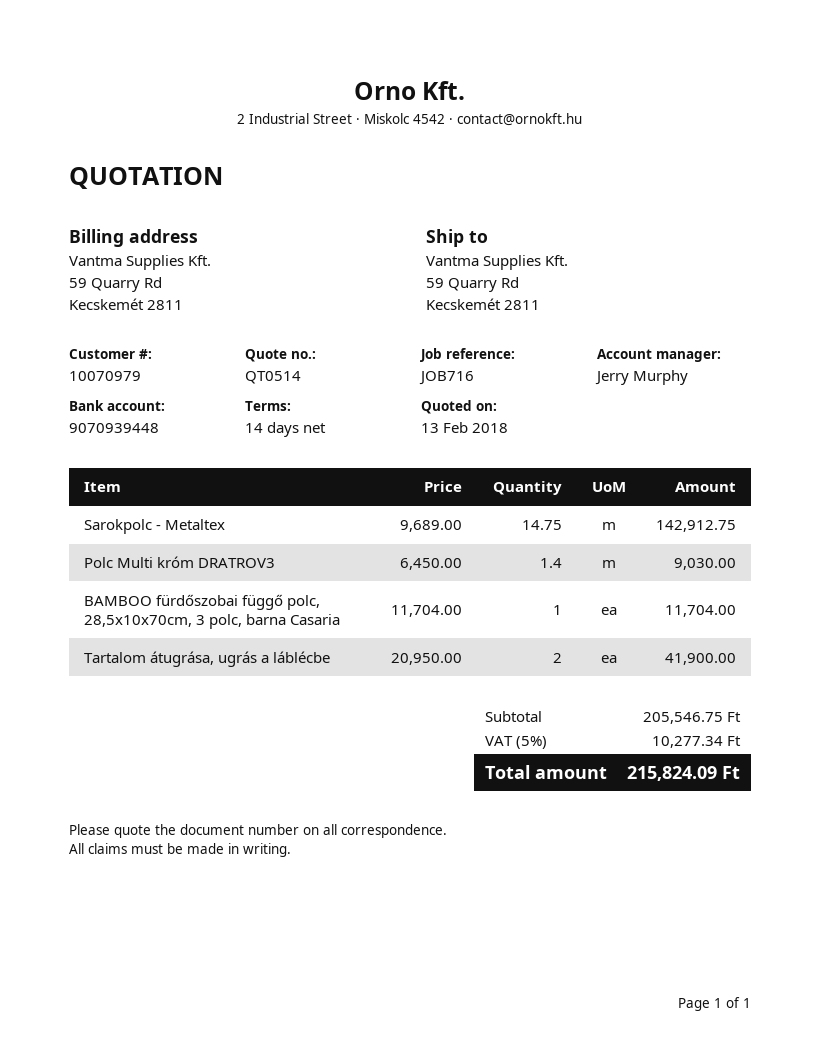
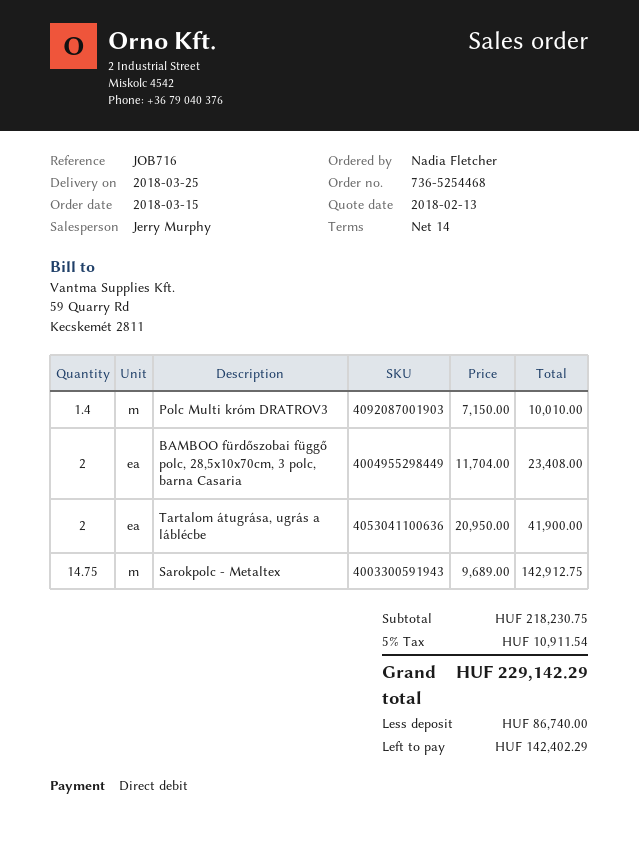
Polc Multi króm DRATROV3: 1.4 x 6450.00 = 9030.00 -> 1.4 x 7150.00 = 10010.00
BAMBOO fürdőszobai függő polc, 28,5x10x70cm, 3 polc, barna Casaria: 1 x 11704.00 = 11704.00 -> 2 x 11704.00 = 23408.00
subtotal: 205546.75 -> 218230.75
tax: 5% = 10277.34 -> 5% = 10911.54
total: 215824.09 -> 229142.29

